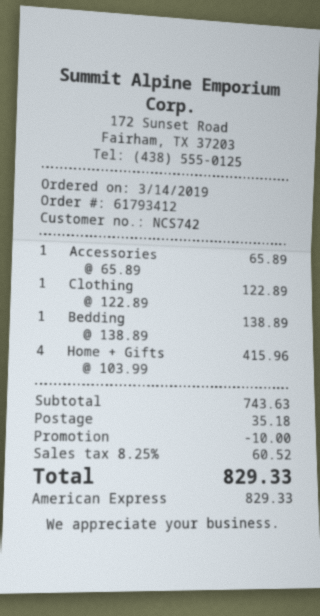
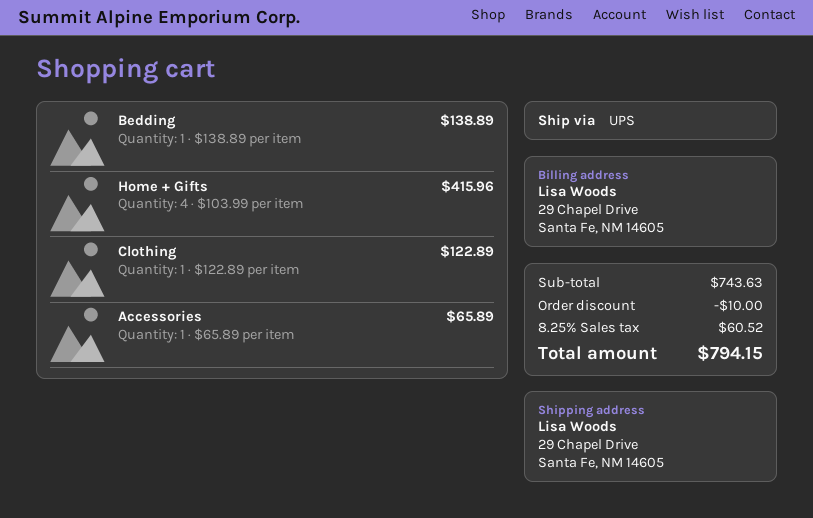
shipping: 35.18 -> none
total: 829.33 -> 794.15

